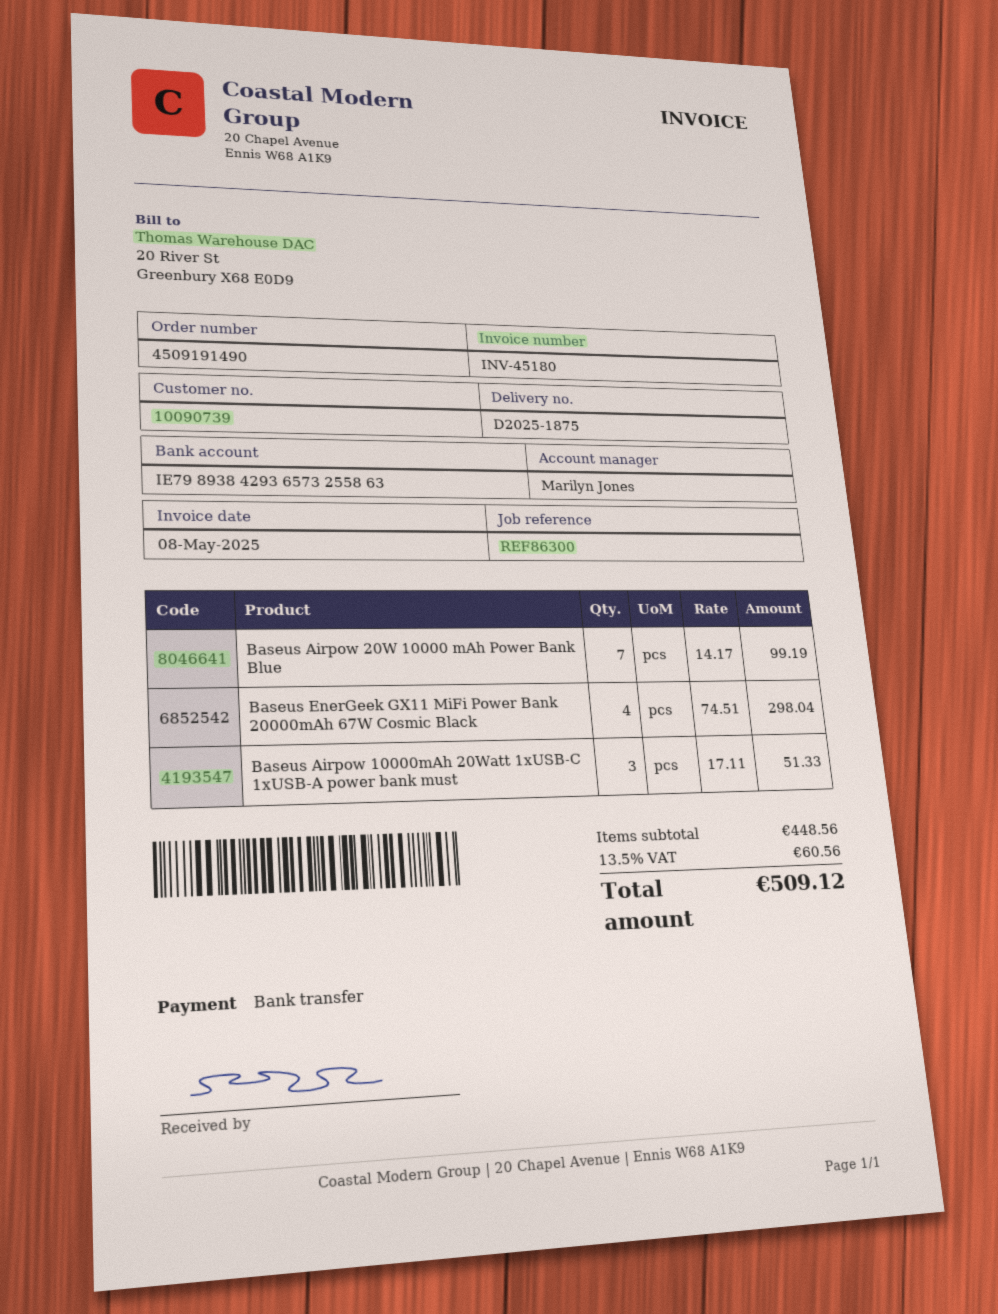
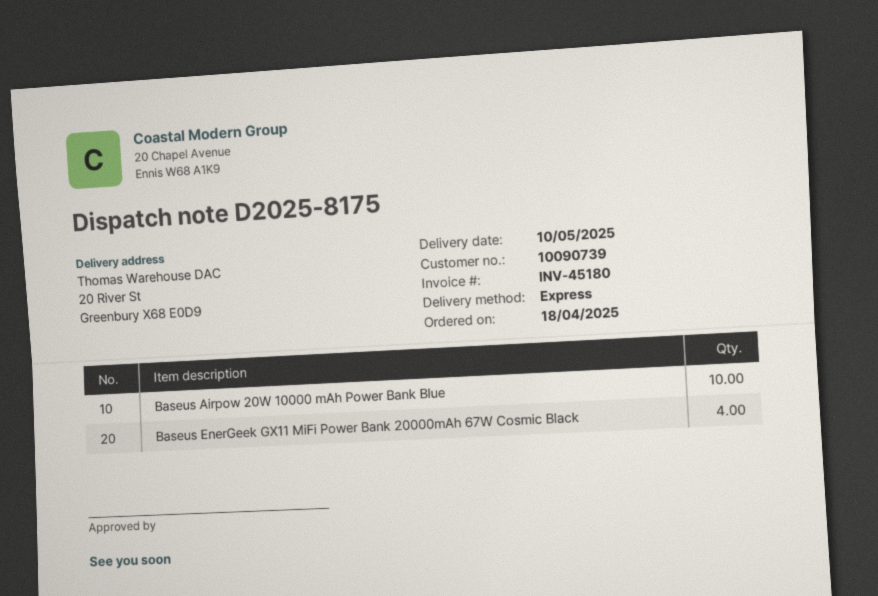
delivery note number: D2025-1875 -> D2025-8175
Baseus Airpow 20W 10000 mAh Power Bank Blue: 7 -> 10
Baseus Airpow 10000mAh 20Watt 1xUSB-C 1xUSB-A power bank must: 3 -> none

